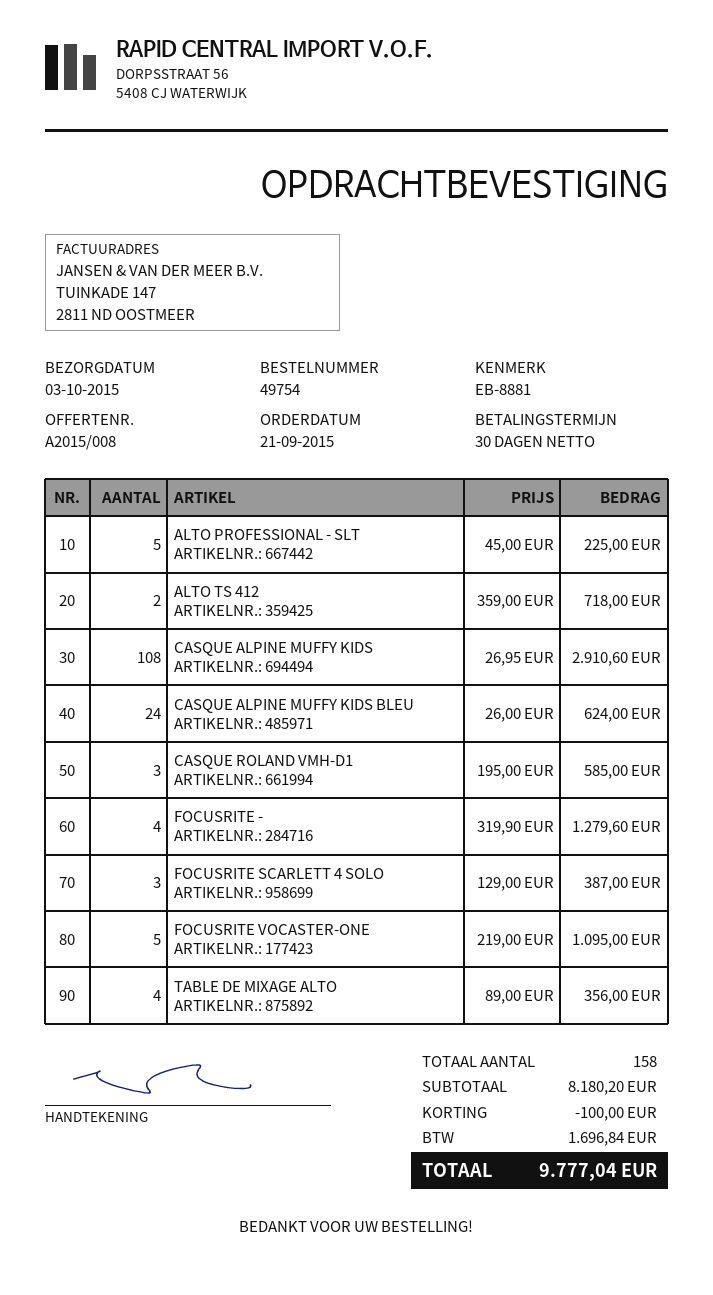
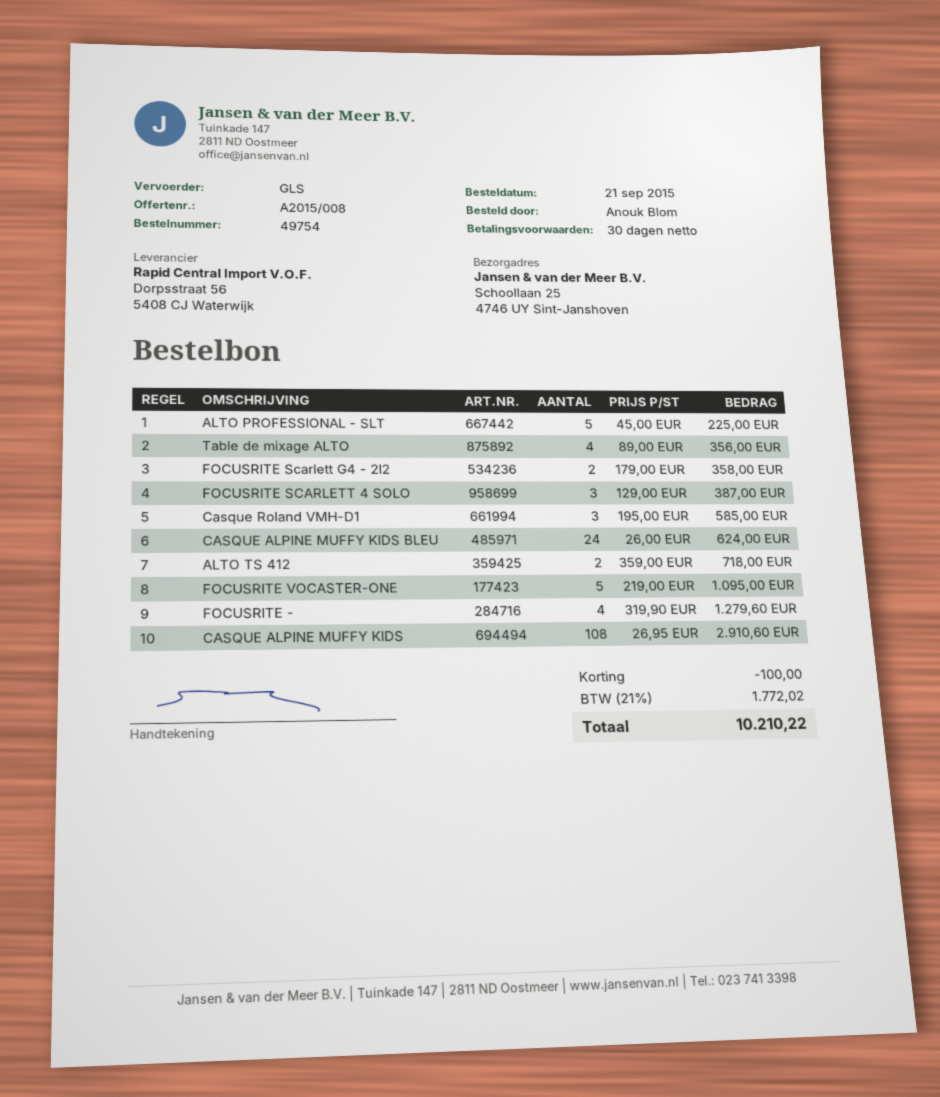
FOCUSRITE Scarlett G4 - 2I2: none -> 2 x 179.00 = 358.00
tax: 1696.84 -> 1772.02
total: 9777.04 -> 10210.22

